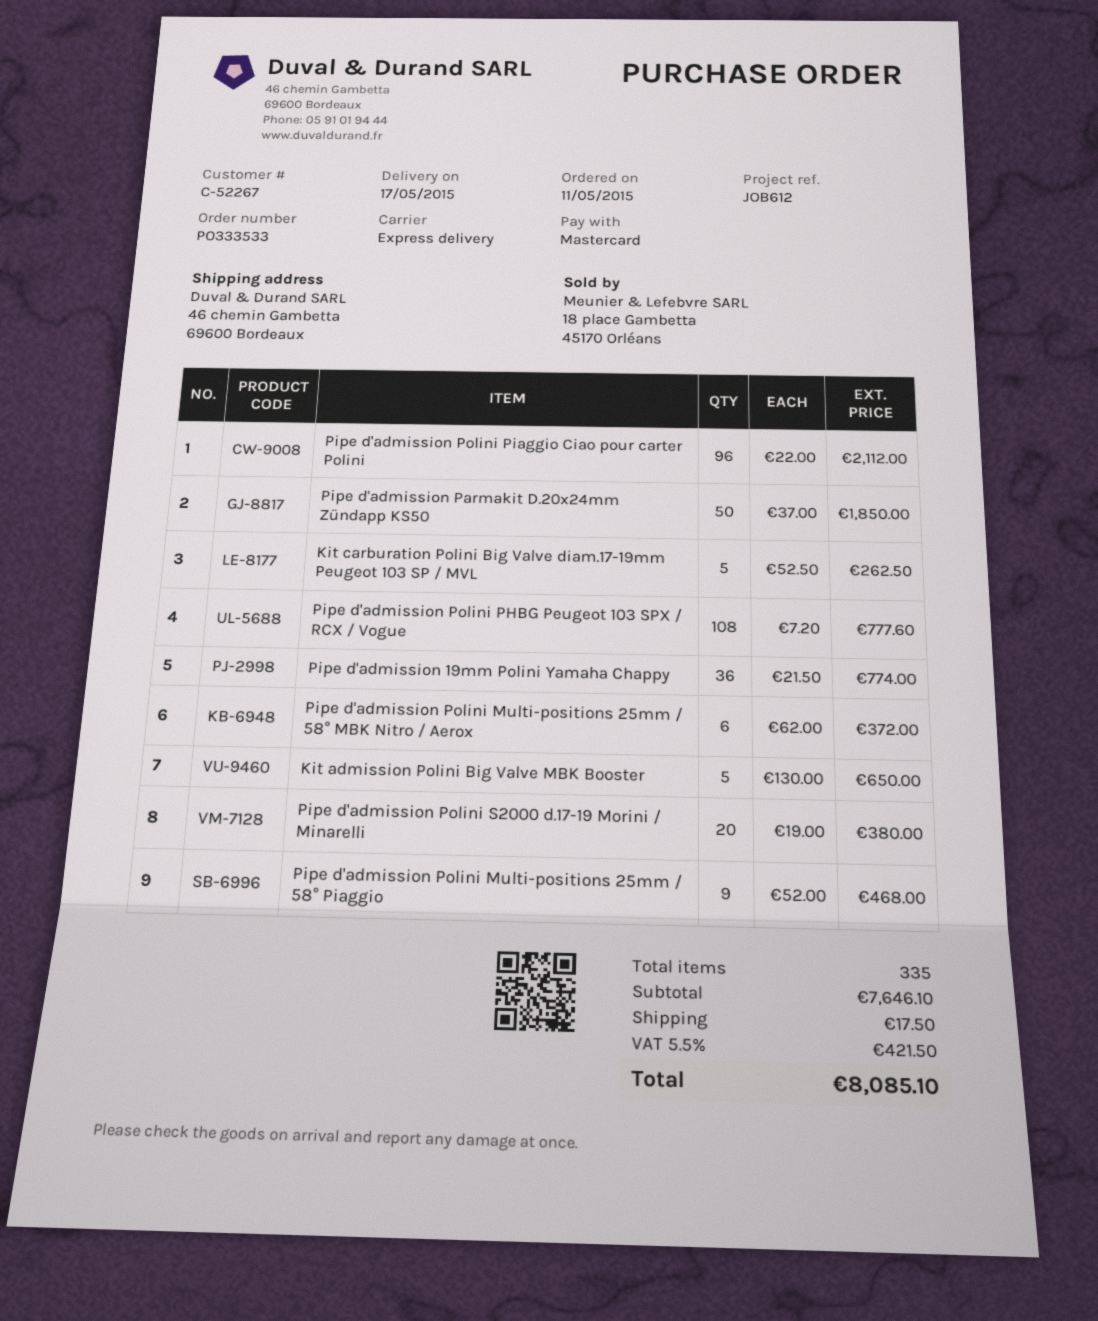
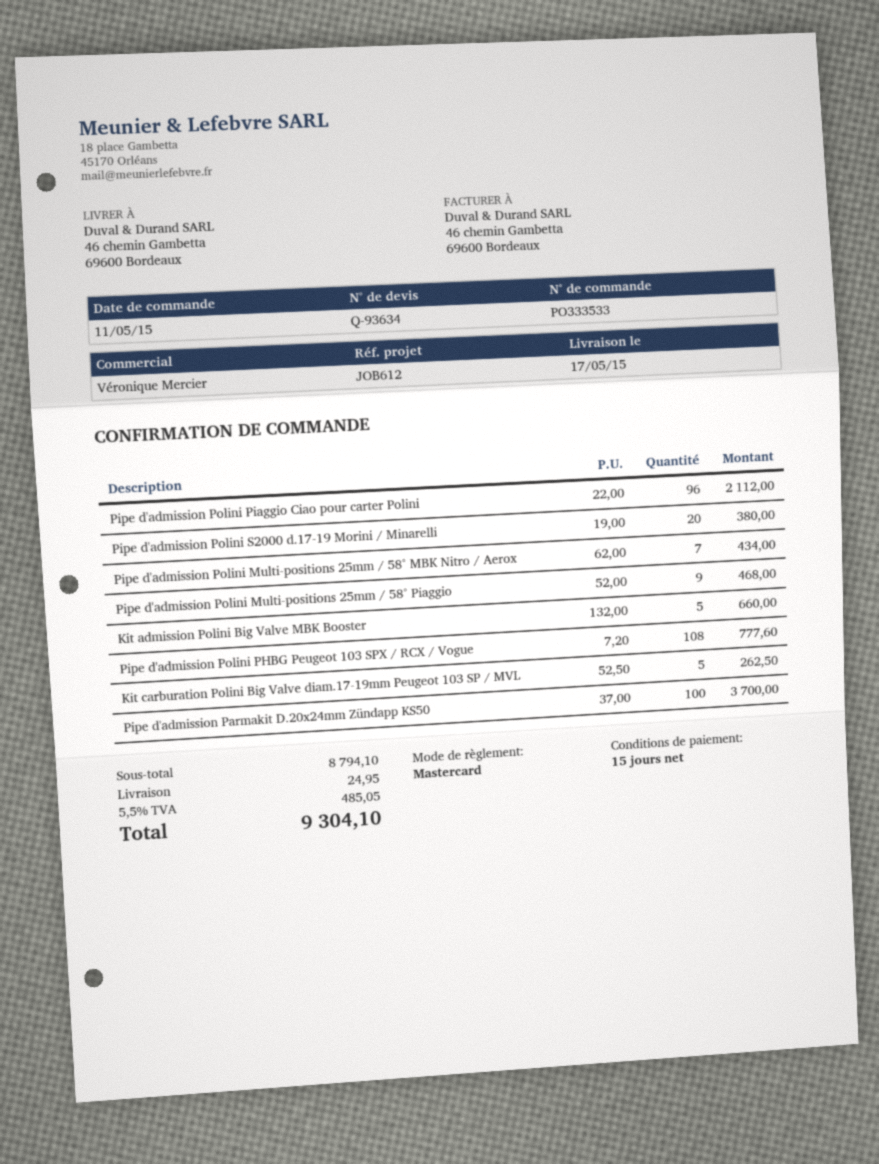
Pipe d'admission Parmakit D.20x24mm Zündapp KS50: 50 x 37.00 = 1850.00 -> 100 x 37.00 = 3700.00
Pipe d'admission 19mm Polini Yamaha Chappy: 36 x 21.50 = 774.00 -> none
Pipe d'admission Polini Multi-positions 25mm / 58° MBK Nitro / Aerox: 6 x 62.00 = 372.00 -> 7 x 62.00 = 434.00
Kit admission Polini Big Valve MBK Booster: 5 x 130.00 = 650.00 -> 5 x 132.00 = 660.00
subtotal: 7646.10 -> 8794.10
shipping: 17.50 -> 24.95
tax: 5.5% = 421.50 -> 5.5% = 485.05
total: 8085.10 -> 9304.10

